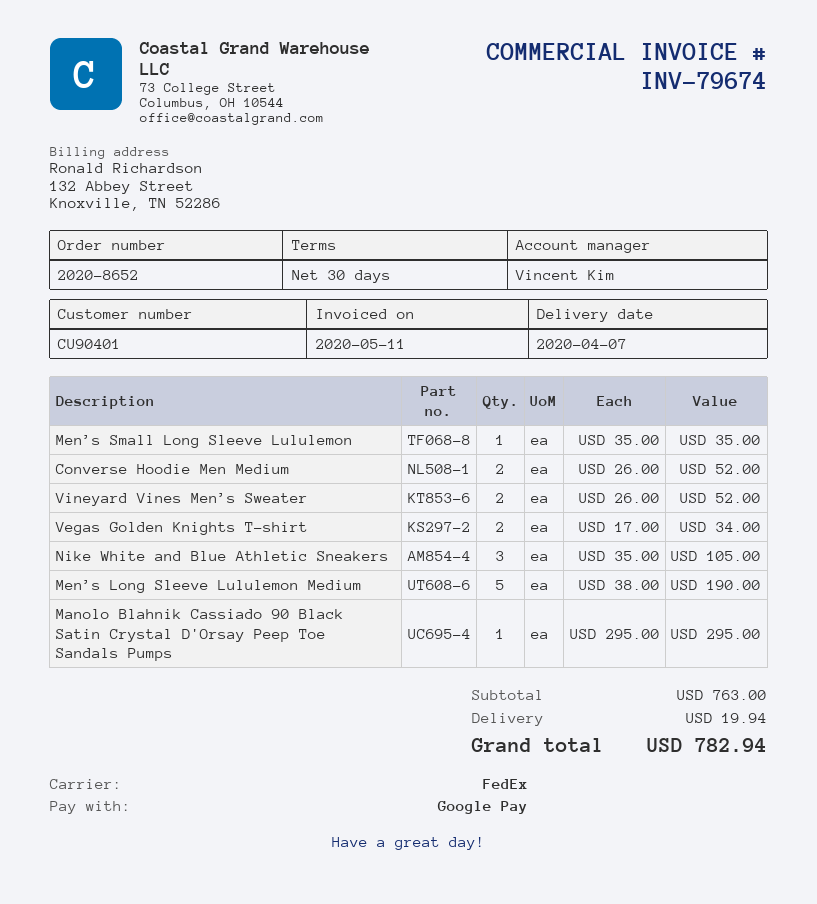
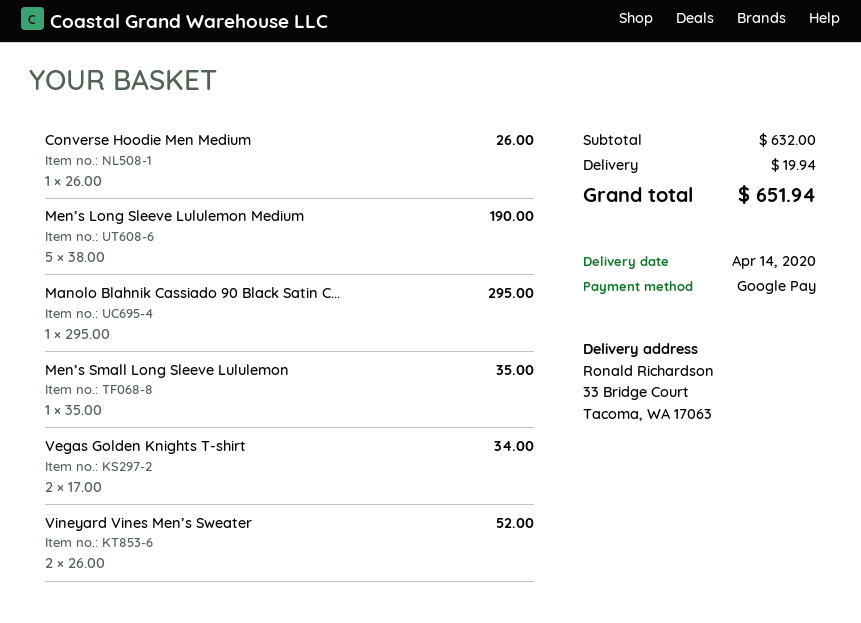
delivery date: 2020-04-07 -> 2020-04-14
Converse Hoodie Men Medium: 2 x 26.00 = 52.00 -> 1 x 26.00 = 26.00
Nike White and Blue Athletic Sneakers: 3 x 35.00 = 105.00 -> none
subtotal: 763.00 -> 632.00
total: 782.94 -> 651.94

